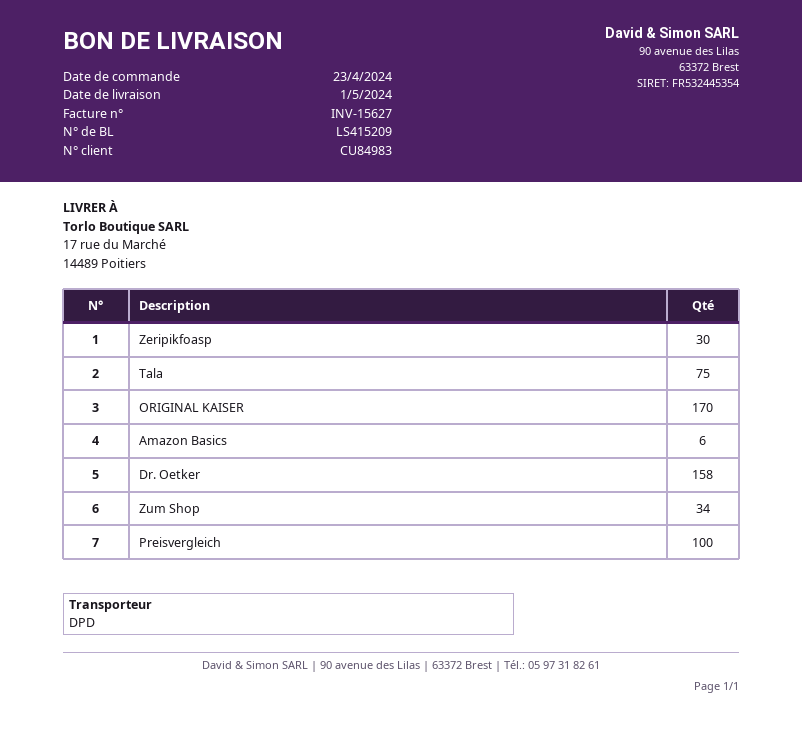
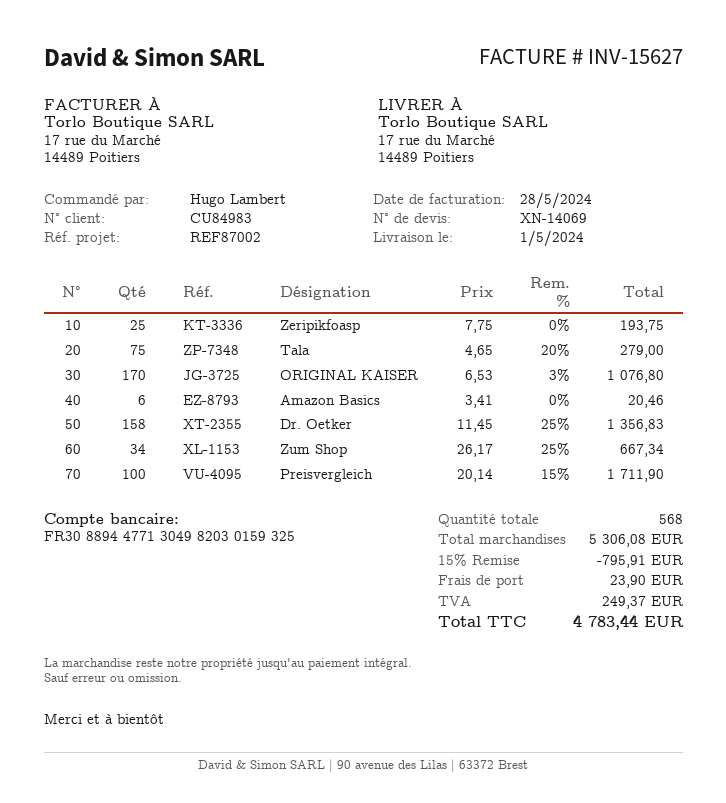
Zeripikfoasp: 30 -> 25

